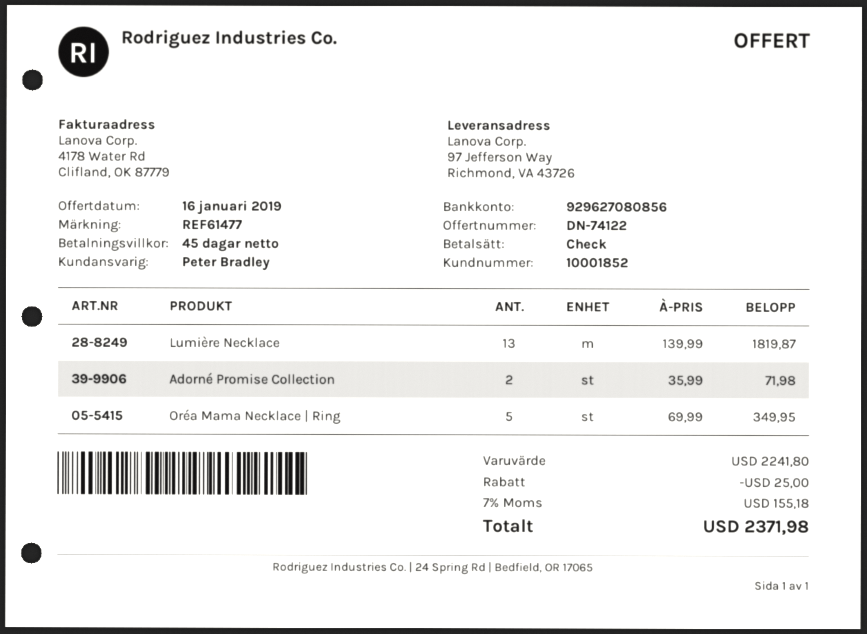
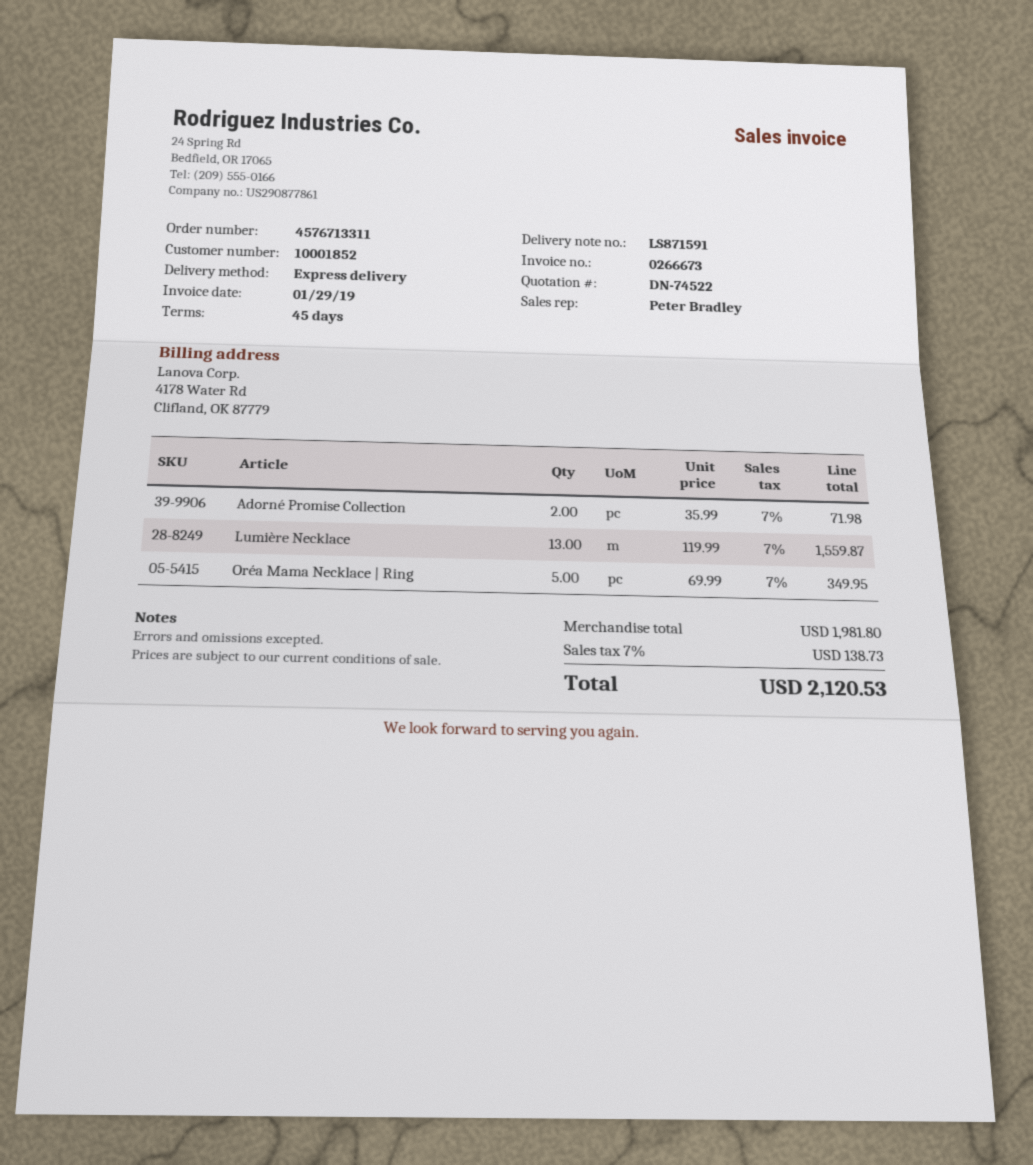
quote number: DN-74122 -> DN-74522
Lumière Necklace: 13 x 139.99 = 1819.87 -> 13 x 119.99 = 1559.87
subtotal: 2241.80 -> 1981.80
discount: 25.00 -> none
tax: 7% = 155.18 -> 7% = 138.73
total: 2371.98 -> 2120.53

